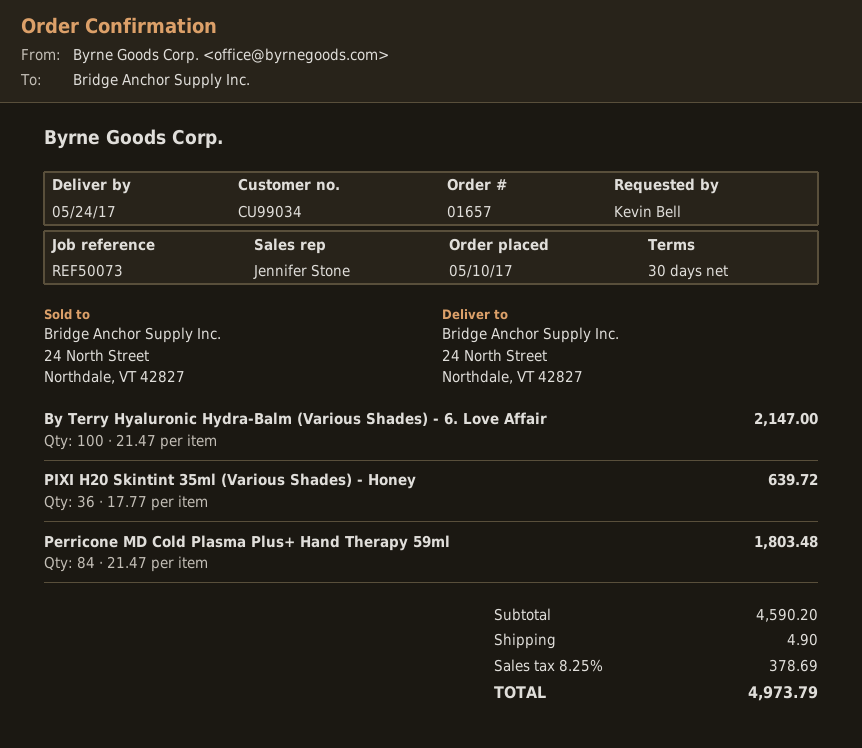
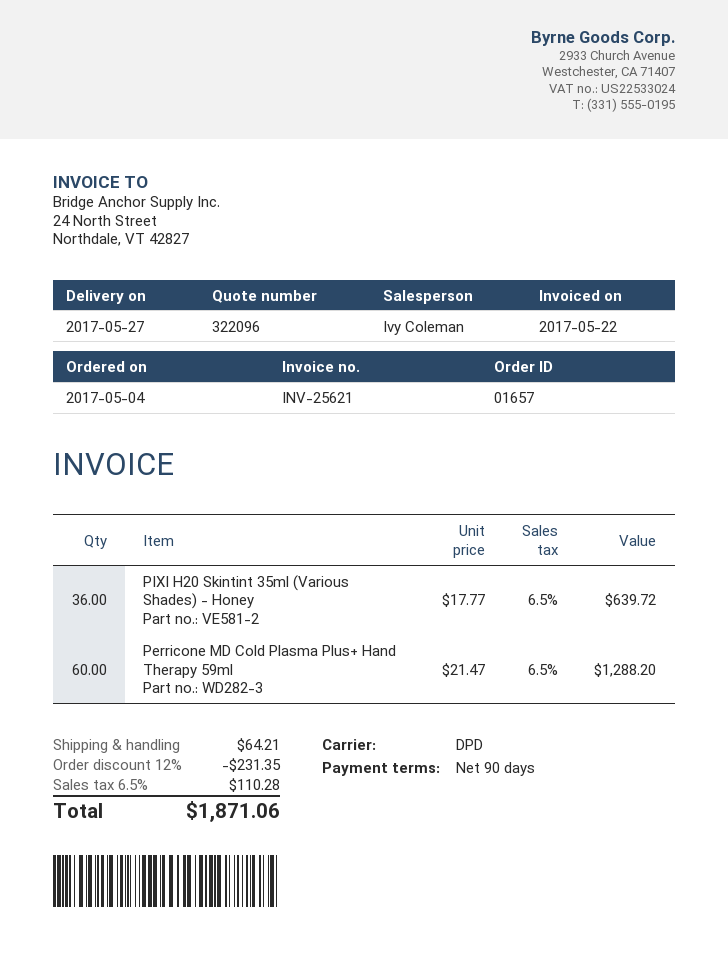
order date: 2017-05-10 -> 2017-05-04
delivery date: 2017-05-24 -> 2017-05-27
payment terms: 30 days -> 90 days
sales rep: Jennifer Stone -> Ivy Coleman
By Terry Hyaluronic Hydra-Balm (Various Shades) - 6. Love Affair: 100 x 21.47 = 2147.00 -> none
Perricone MD Cold Plasma Plus+ Hand Therapy 59ml: 84 x 21.47 = 1803.48 -> 60 x 21.47 = 1288.20
discount: none -> 12% = 231.35
shipping: 4.90 -> 64.21
tax: 8.25% = 378.69 -> 6.5% = 110.28
total: 4973.79 -> 1871.06

